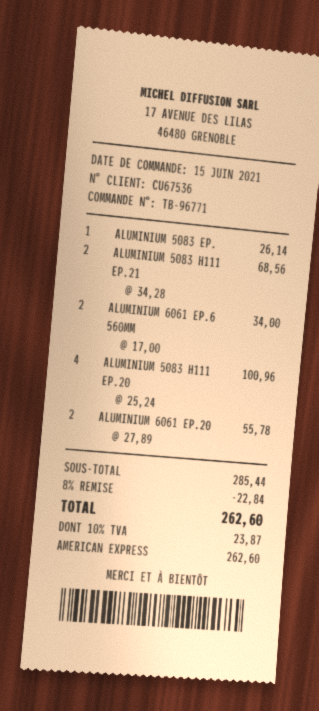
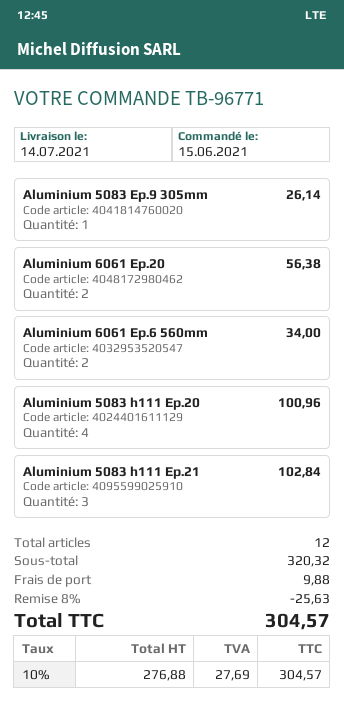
ALUMINIUM 5083 H111 EP.21: 2 for 68.56 -> 3 for 102.84
ALUMINIUM 6061 EP.20: 2 for 55.78 -> 2 for 56.38
subtotal: 285.44 -> 320.32
discount: 8% = 22.84 -> 8% = 25.63
shipping: none -> 9.88
tax: 10% = 23.87 -> 10% = 27.69
total: 262.60 -> 304.57

